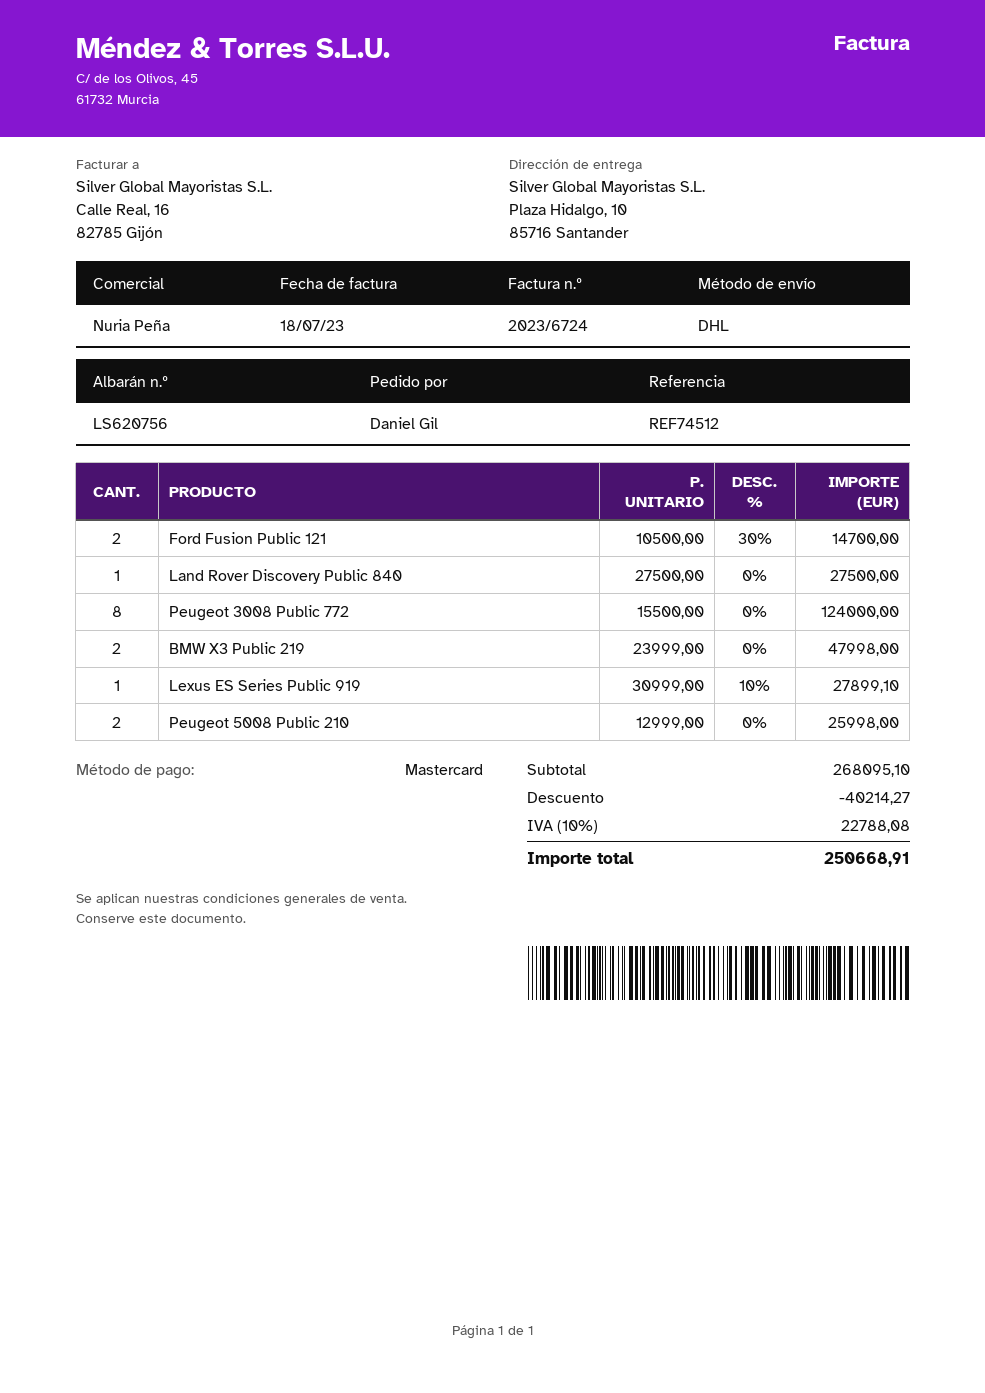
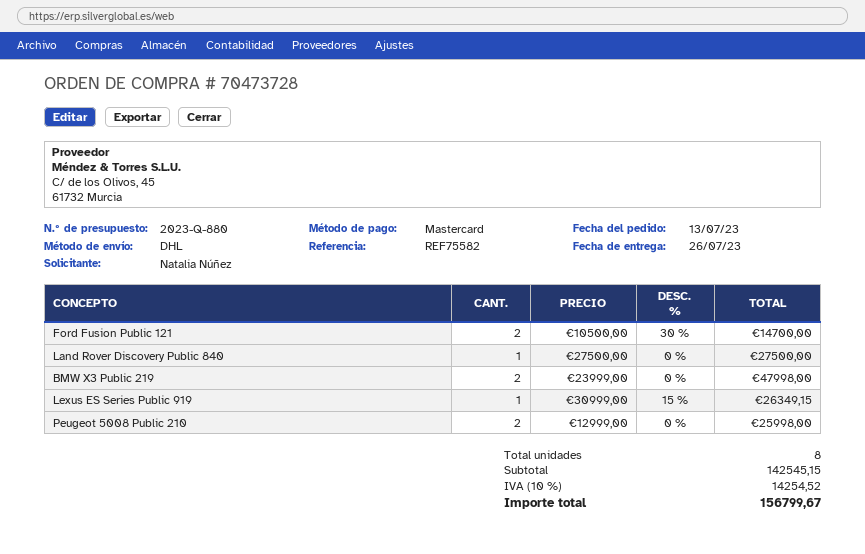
reference: REF74512 -> REF75582
ordered by: Daniel Gil -> Natalia Núñez
Peugeot 3008 Public 772: 8 x 15500.00 = 124000.00 -> none
Lexus ES Series Public 919: 1 x 30999.00 - 10% = 27899.10 -> 1 x 30999.00 - 15% = 26349.15
subtotal: 268095.10 -> 142545.15
discount: 40214.27 -> none
tax: 10% = 22788.08 -> 10% = 14254.52
total: 250668.91 -> 156799.67

